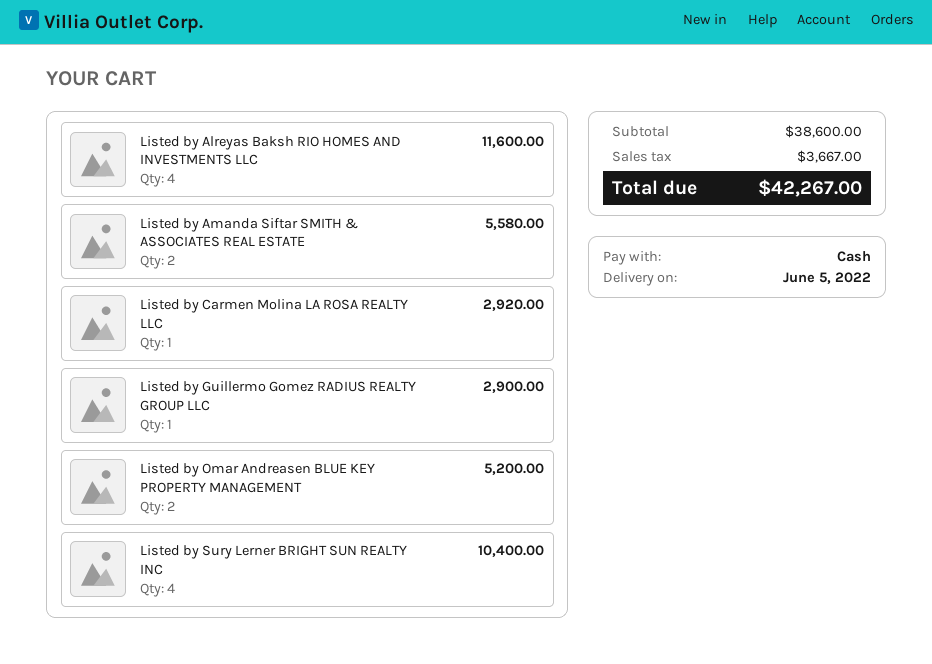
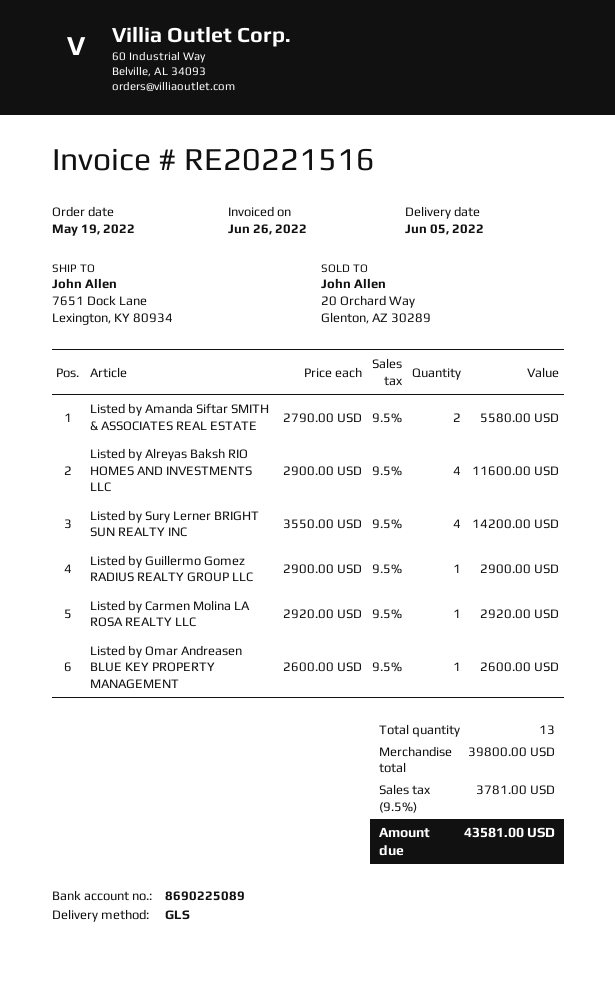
Listed by Omar Andreasen BLUE KEY PROPERTY MANAGEMENT: 2 for 5200.00 -> 1 for 2600.00
Listed by Sury Lerner BRIGHT SUN REALTY INC: 4 for 10400.00 -> 4 for 14200.00
subtotal: 38600.00 -> 39800.00
tax: 3667.00 -> 3781.00
total: 42267.00 -> 43581.00

